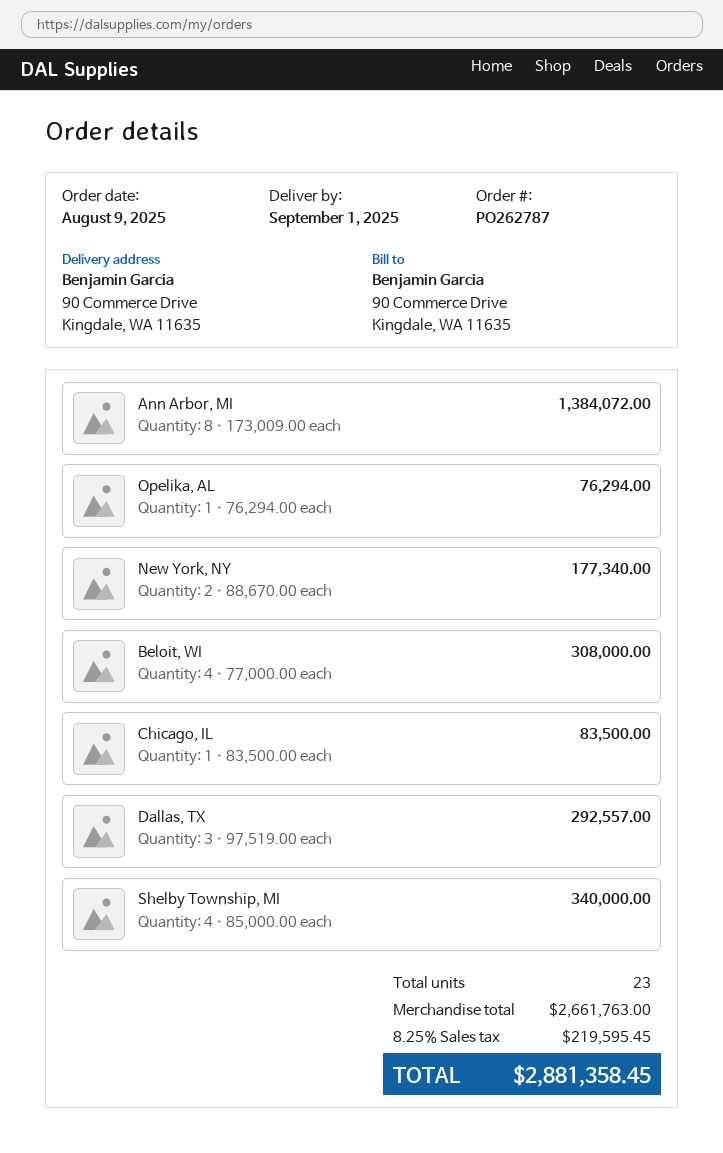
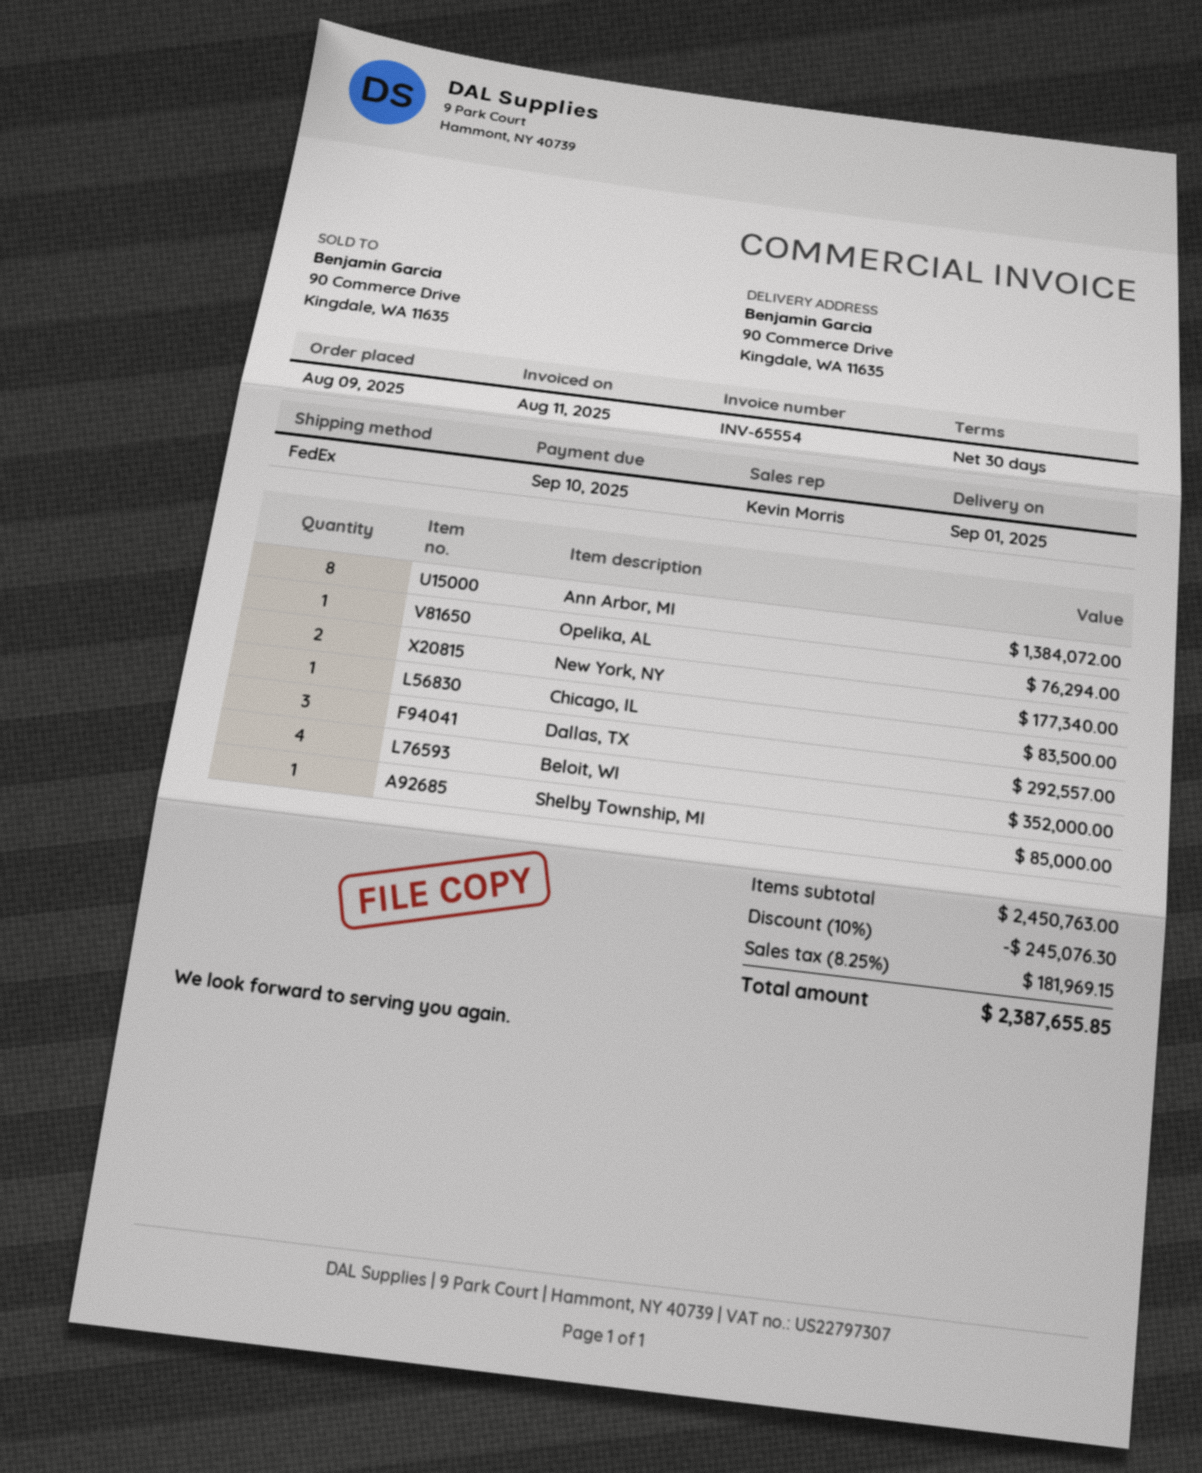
Beloit, WI: 4 for 308000.00 -> 4 for 352000.00
Shelby Township, MI: 4 for 340000.00 -> 1 for 85000.00
subtotal: 2661763.00 -> 2450763.00
discount: none -> 10% = 245076.30
tax: 8.25% = 219595.45 -> 8.25% = 181969.15
total: 2881358.45 -> 2387655.85

